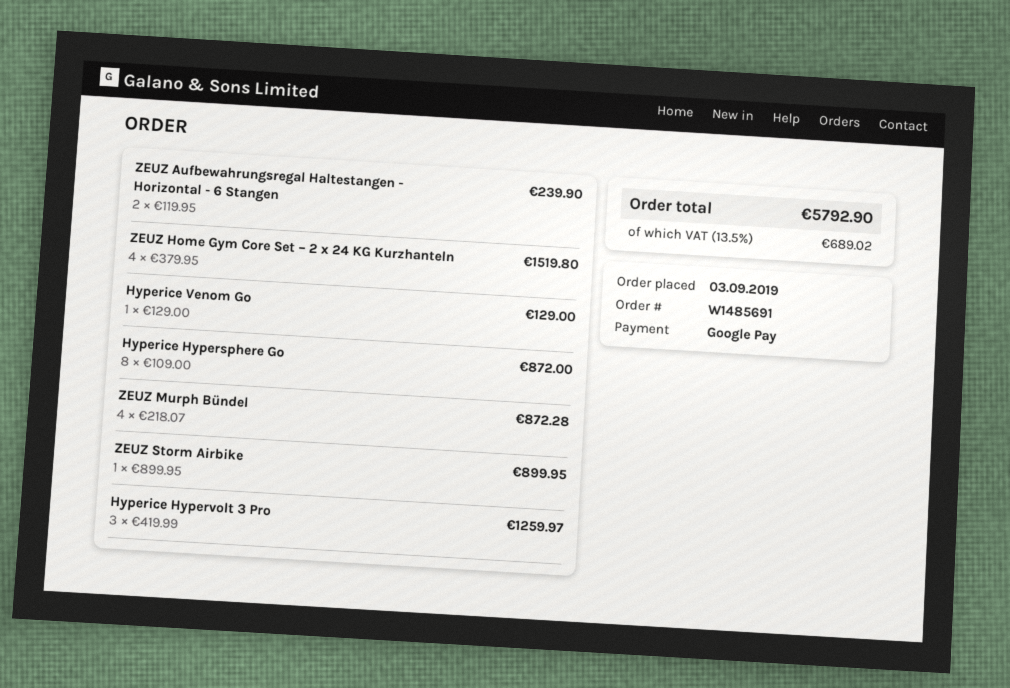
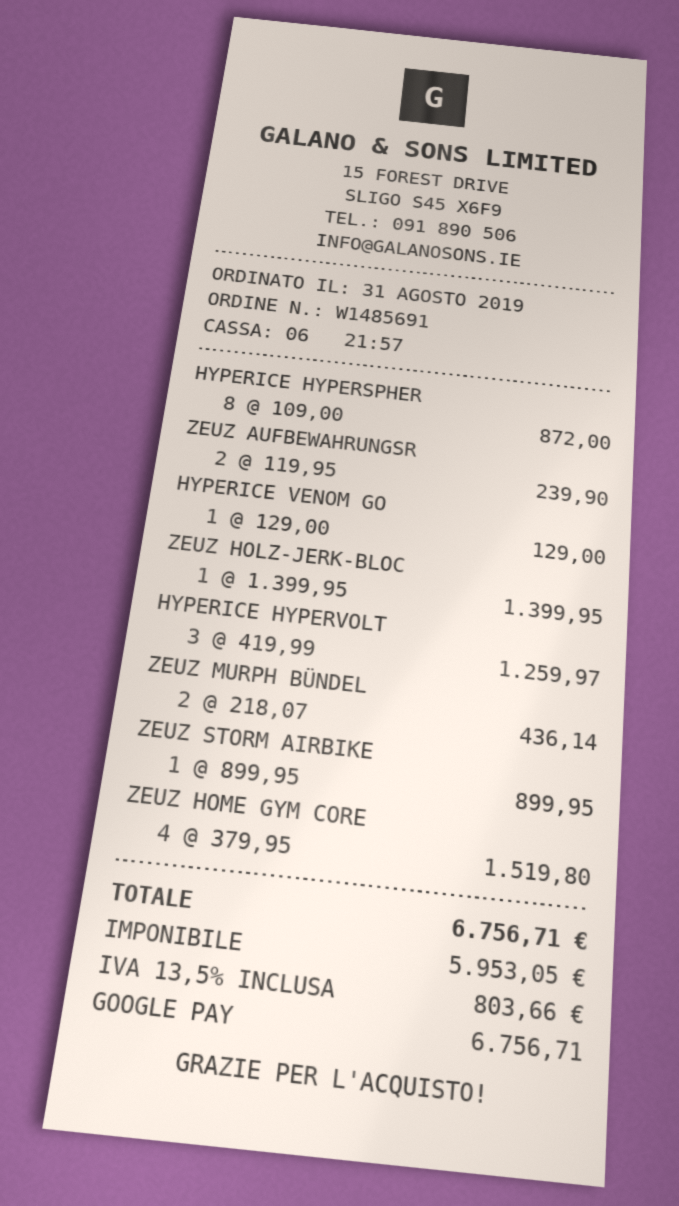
order date: 2019-09-03 -> 2019-08-31
ZEUZ Murph Bündel: 4 x 218.07 = 872.28 -> 2 x 218.07 = 436.14
ZEUZ HOLZ-JERK-BLOC: none -> 1 x 1399.95 = 1399.95
tax: 13.5% = 689.02 -> 13.5% = 803.66
total: 5792.90 -> 6756.71

